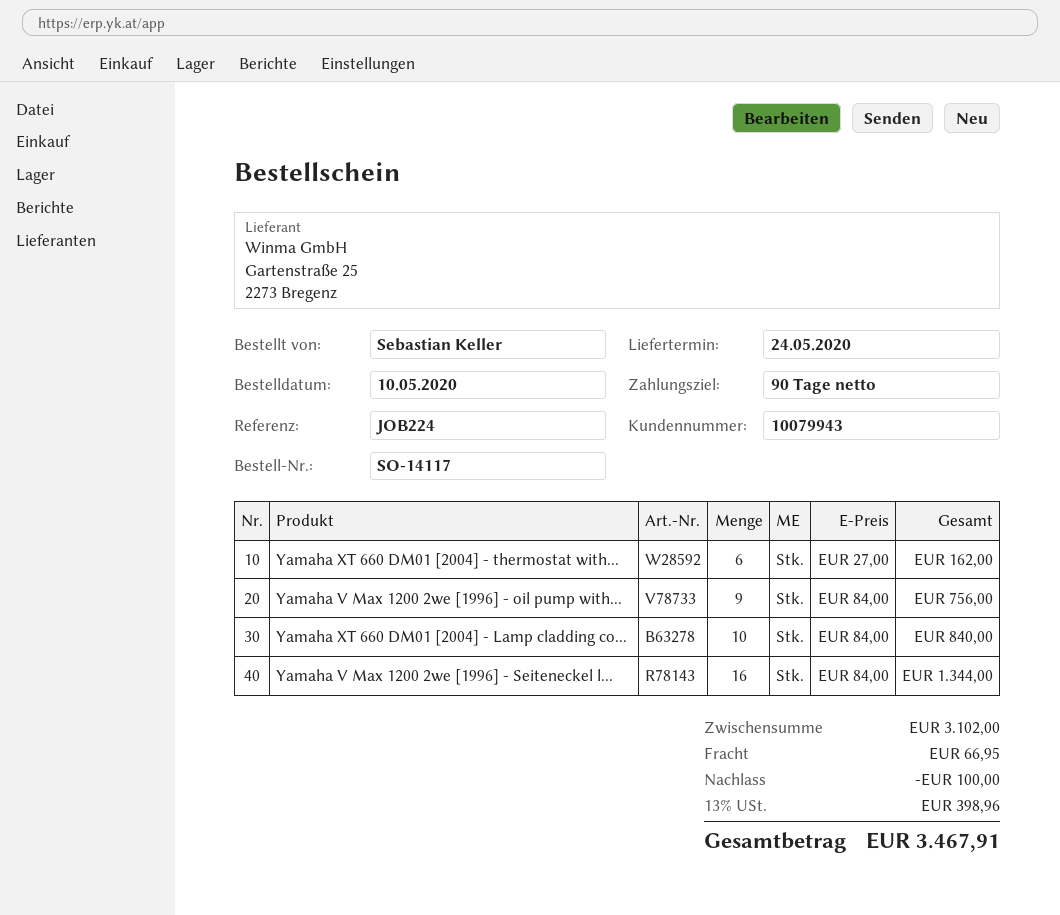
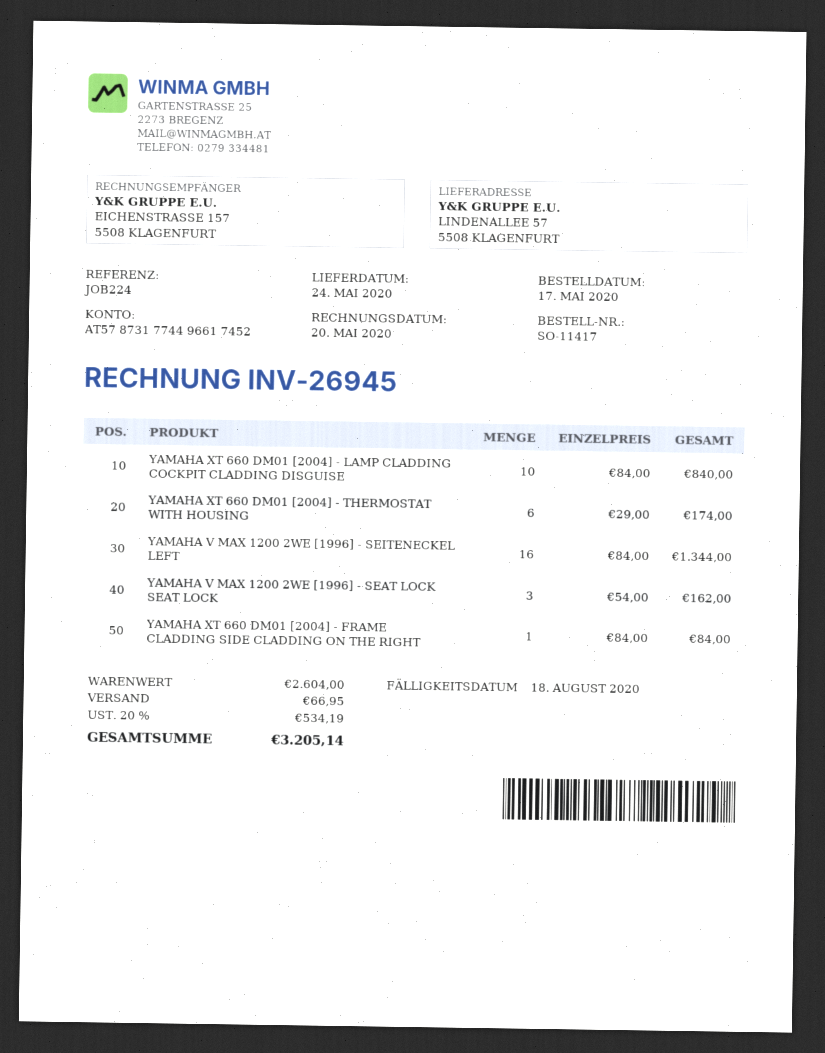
order number: SO-14117 -> SO-11417
order date: 2020-05-10 -> 2020-05-17
Yamaha XT 660 DM01 [2004] - thermostat with...: 6 x 27.00 = 162.00 -> 6 x 29.00 = 174.00
Yamaha V Max 1200 2we [1996] - oil pump with...: 9 x 84.00 = 756.00 -> none
YAMAHA V MAX 1200 2WE [1996] - SEAT LOCK SEAT LOCK: none -> 3 x 54.00 = 162.00
YAMAHA XT 660 DM01 [2004] - FRAME CLADDING SIDE CLADDING ON THE RIGHT: none -> 1 x 84.00 = 84.00
subtotal: 3102.00 -> 2604.00
discount: 100.00 -> none
tax: 13% = 398.96 -> 20% = 534.19
total: 3467.91 -> 3205.14

